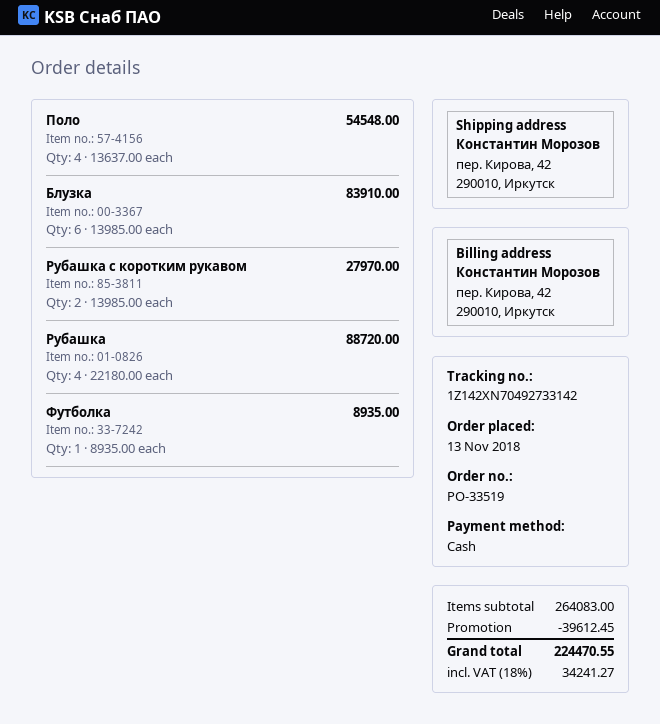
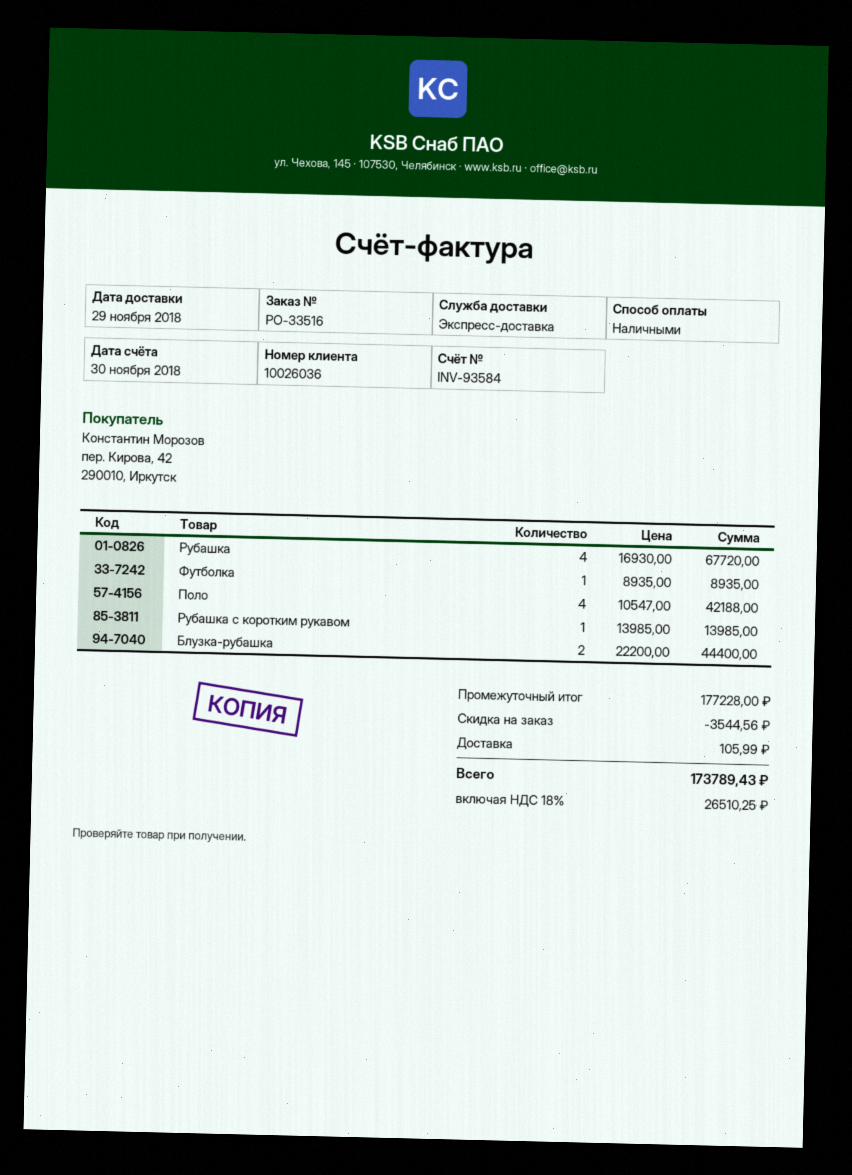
order number: PO-33519 -> PO-33516
Поло: 4 x 13637.00 = 54548.00 -> 4 x 10547.00 = 42188.00
Блузка: 6 x 13985.00 = 83910.00 -> none
Рубашка с коротким рукавом: 2 x 13985.00 = 27970.00 -> 1 x 13985.00 = 13985.00
Рубашка: 4 x 22180.00 = 88720.00 -> 4 x 16930.00 = 67720.00
Блузка-рубашка: none -> 2 x 22200.00 = 44400.00
subtotal: 264083.00 -> 177228.00
discount: 39612.45 -> 3544.56
shipping: none -> 105.99
tax: 18% = 34241.27 -> 18% = 26510.25
total: 224470.55 -> 173789.43

